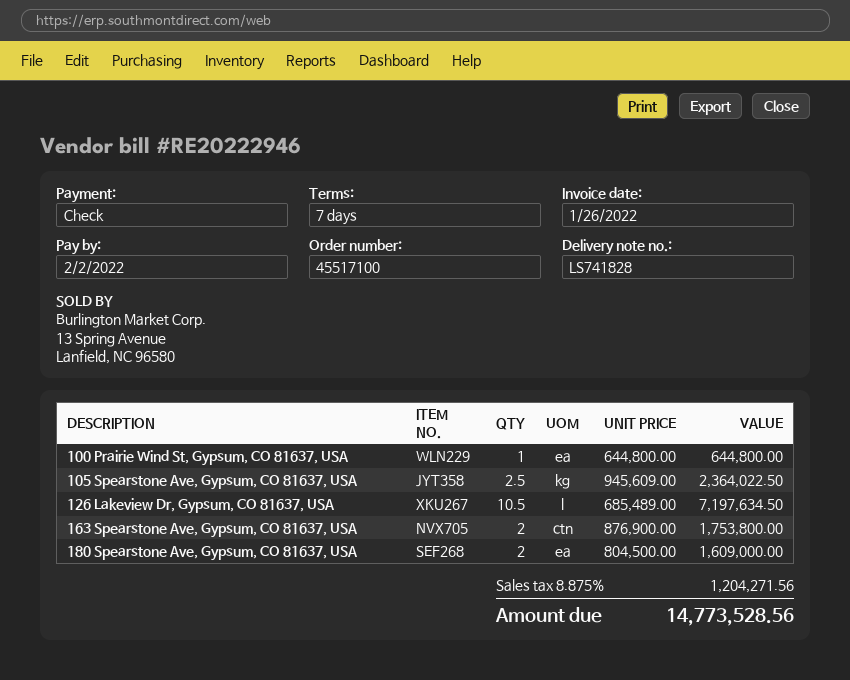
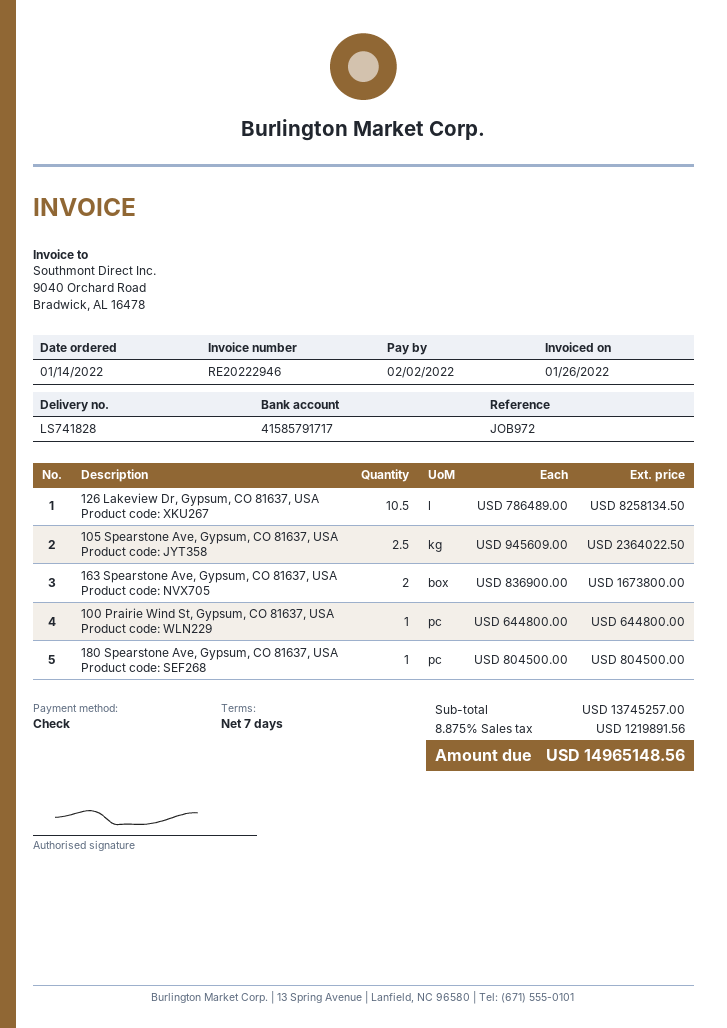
126 Lakeview Dr, Gypsum, CO 81637, USA: 10.5 x 685489.00 = 7197634.50 -> 10.5 x 786489.00 = 8258134.50
163 Spearstone Ave, Gypsum, CO 81637, USA: 2 x 876900.00 = 1753800.00 -> 2 x 836900.00 = 1673800.00
180 Spearstone Ave, Gypsum, CO 81637, USA: 2 x 804500.00 = 1609000.00 -> 1 x 804500.00 = 804500.00
tax: 8.875% = 1204271.56 -> 8.875% = 1219891.56
total: 14773528.56 -> 14965148.56

